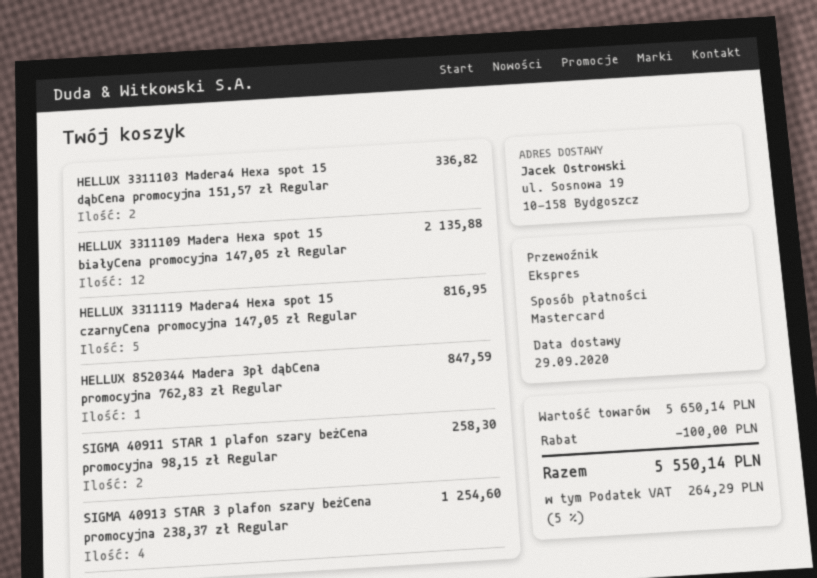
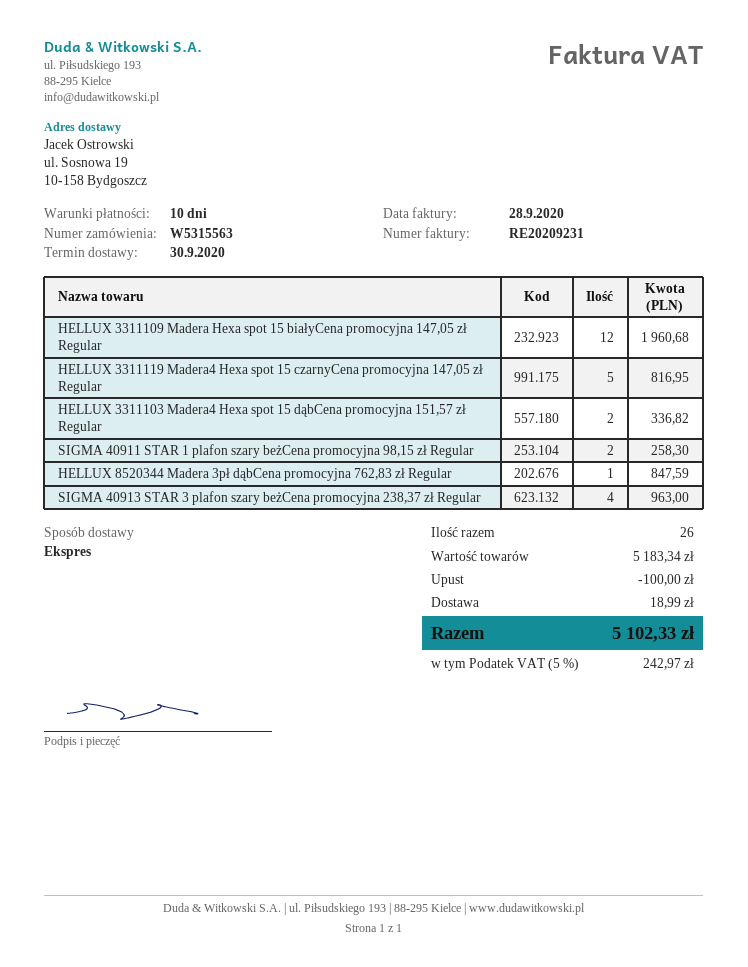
delivery date: 2020-09-29 -> 2020-09-30
HELLUX 3311109 Madera Hexa spot 15 białyCena promocyjna 147,05 zł Regular: 12 for 2135.88 -> 12 for 1960.68
SIGMA 40913 STAR 3 plafon szary beżCena promocyjna 238,37 zł Regular: 4 for 1254.60 -> 4 for 963.00
subtotal: 5650.14 -> 5183.34
shipping: none -> 18.99
tax: 5% = 264.29 -> 5% = 242.97
total: 5550.14 -> 5102.33

